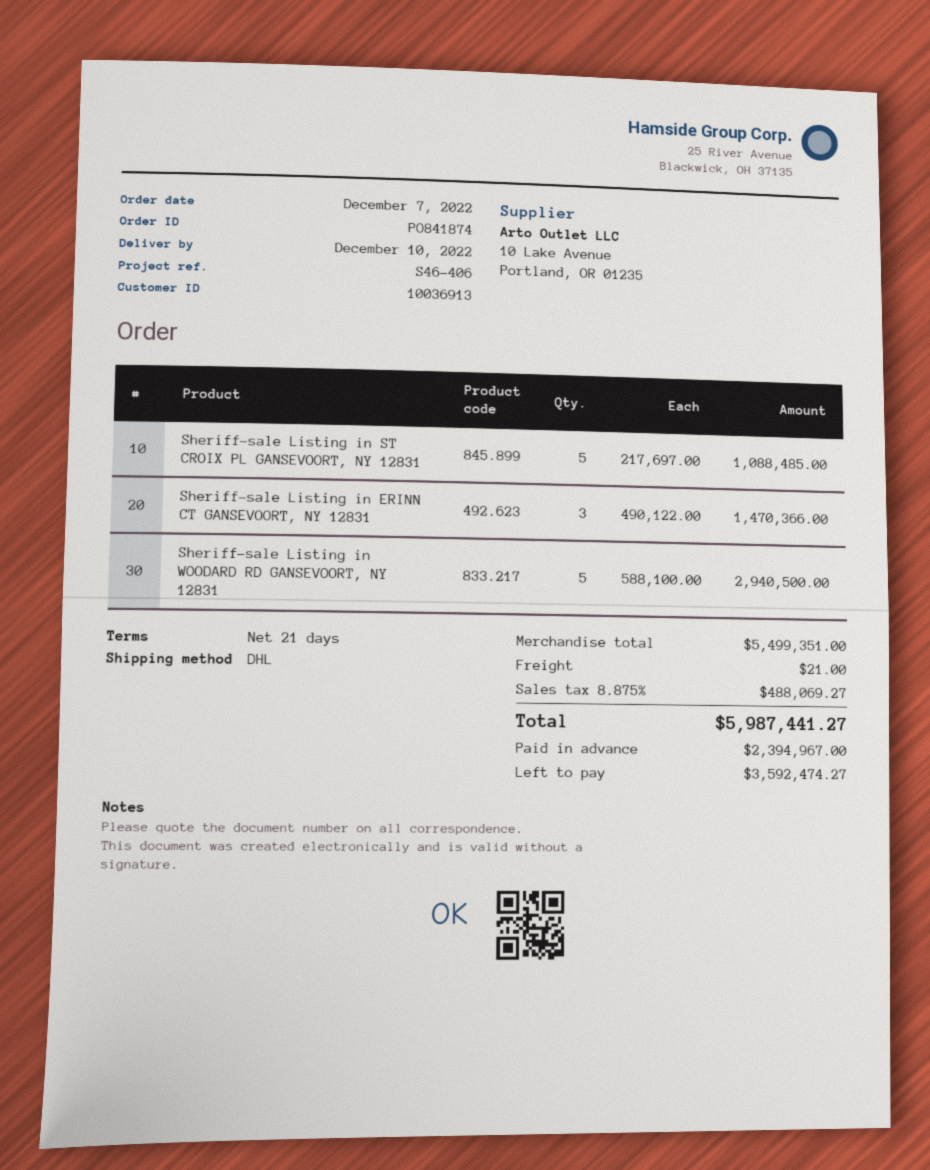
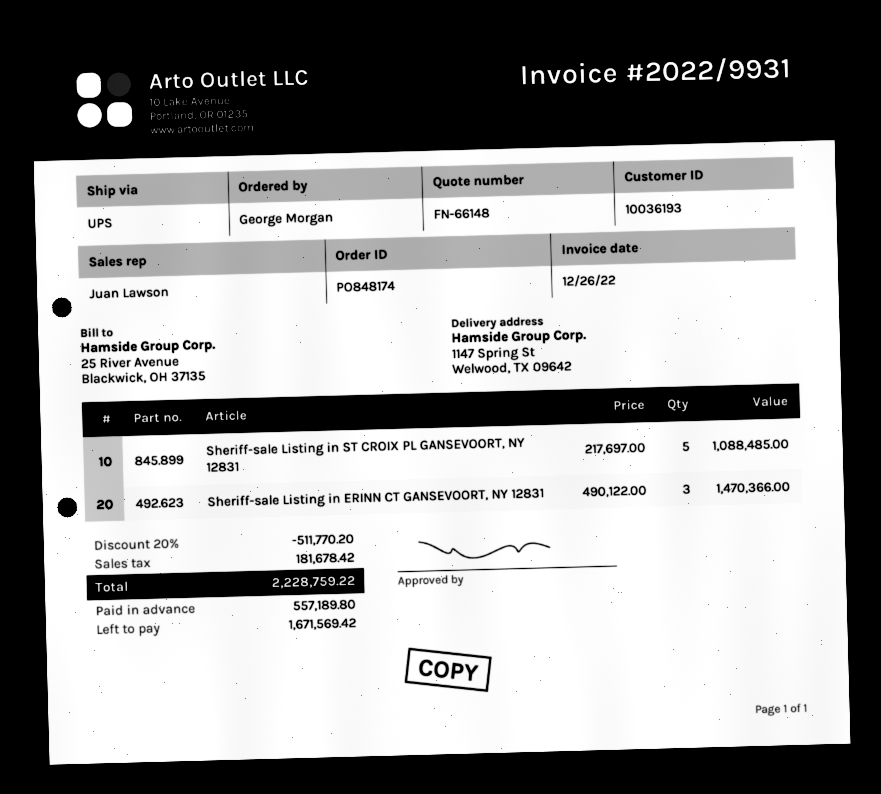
order number: PO841874 -> PO848174
customer number: 10036913 -> 10036193
shipping method: DHL -> UPS
Sheriff-sale Listing in WOODARD RD GANSEVOORT, NY 12831: 5 x 588100.00 = 2940500.00 -> none
discount: none -> 20% = 511770.20
shipping: 21.00 -> none
tax: 488069.27 -> 181678.42
total: 5987441.27 -> 2228759.22
deposit: 2394967.00 -> 557189.80
balance: 3592474.27 -> 1671569.42

